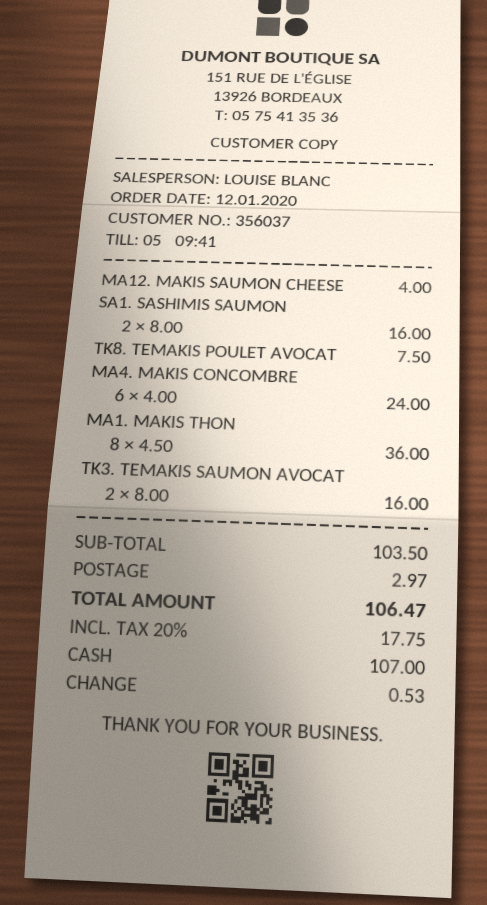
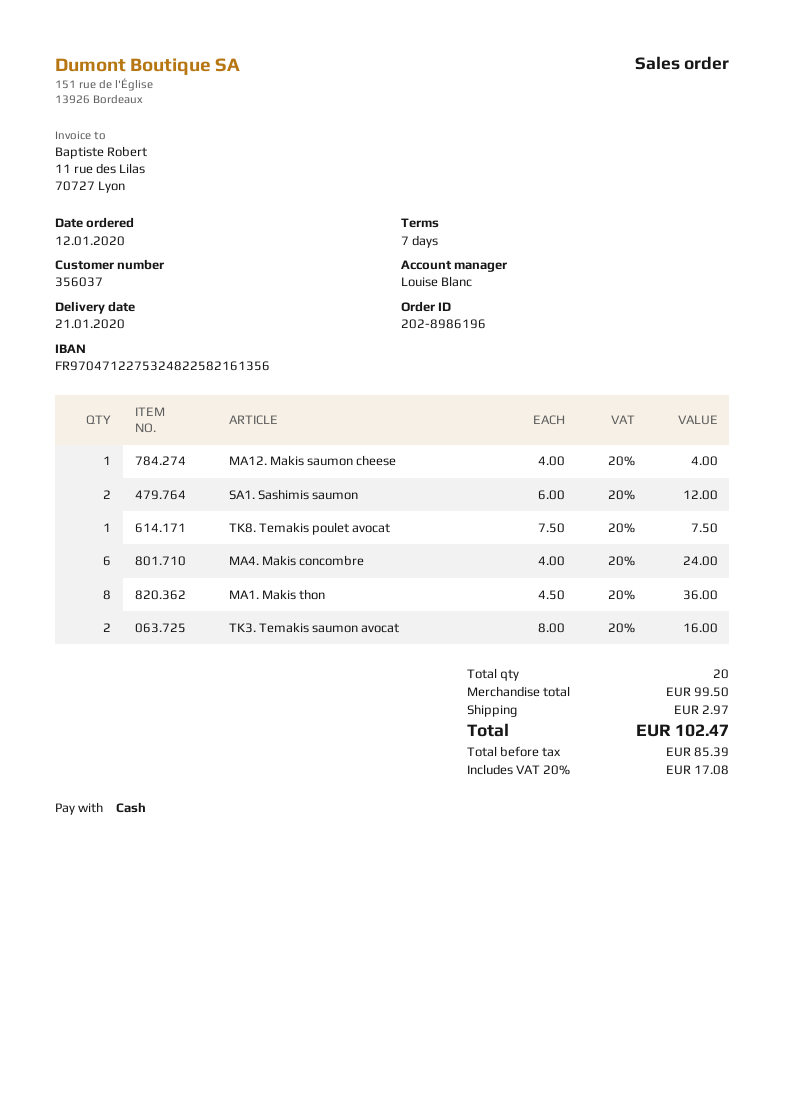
SA1. SASHIMIS SAUMON: 2 x 8.00 = 16.00 -> 2 x 6.00 = 12.00
subtotal: 103.50 -> 99.50
tax: 20% = 17.75 -> 20% = 17.08
total: 106.47 -> 102.47

